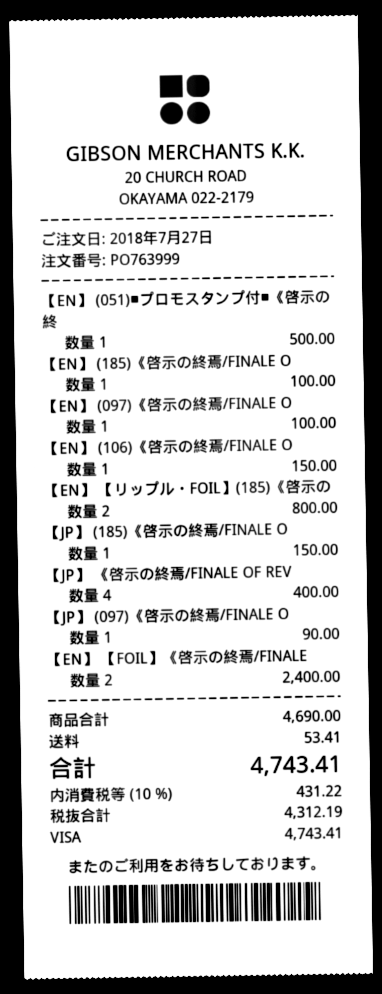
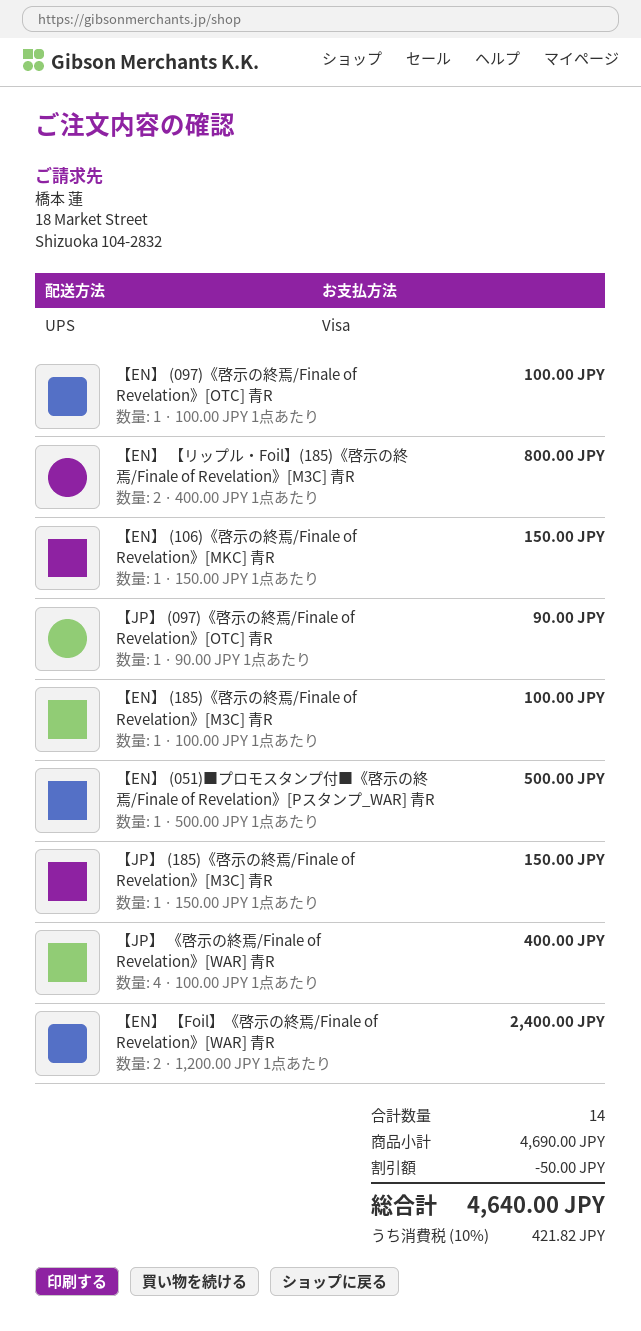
discount: none -> 50.00
shipping: 53.41 -> none
tax: 10% = 431.22 -> 10% = 421.82
total: 4743.41 -> 4640.00

